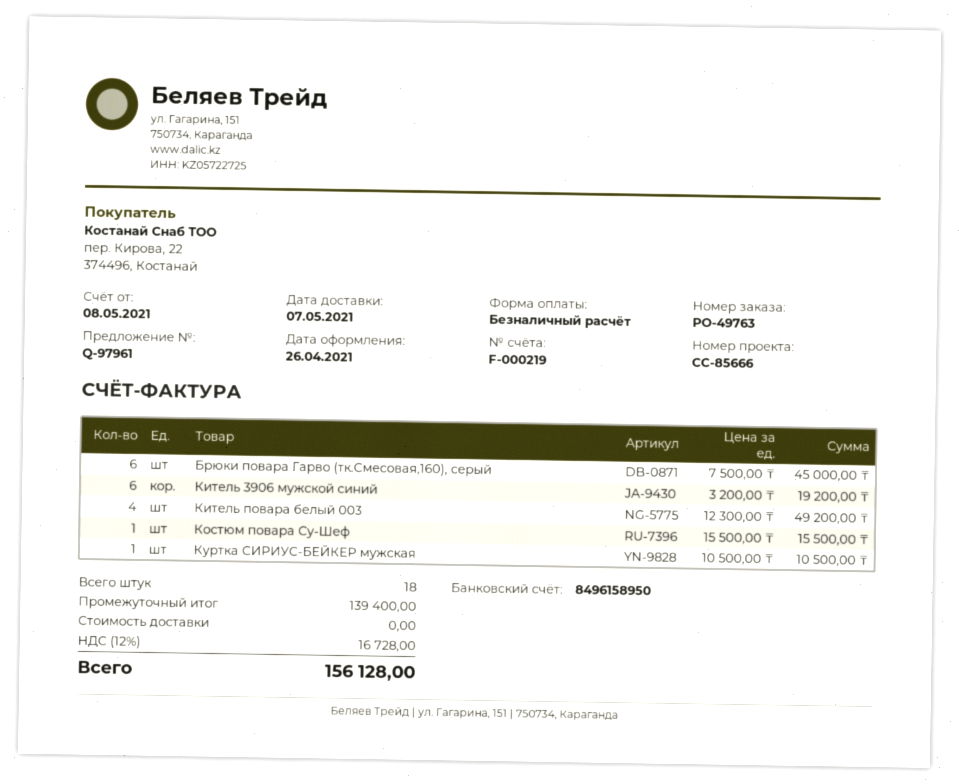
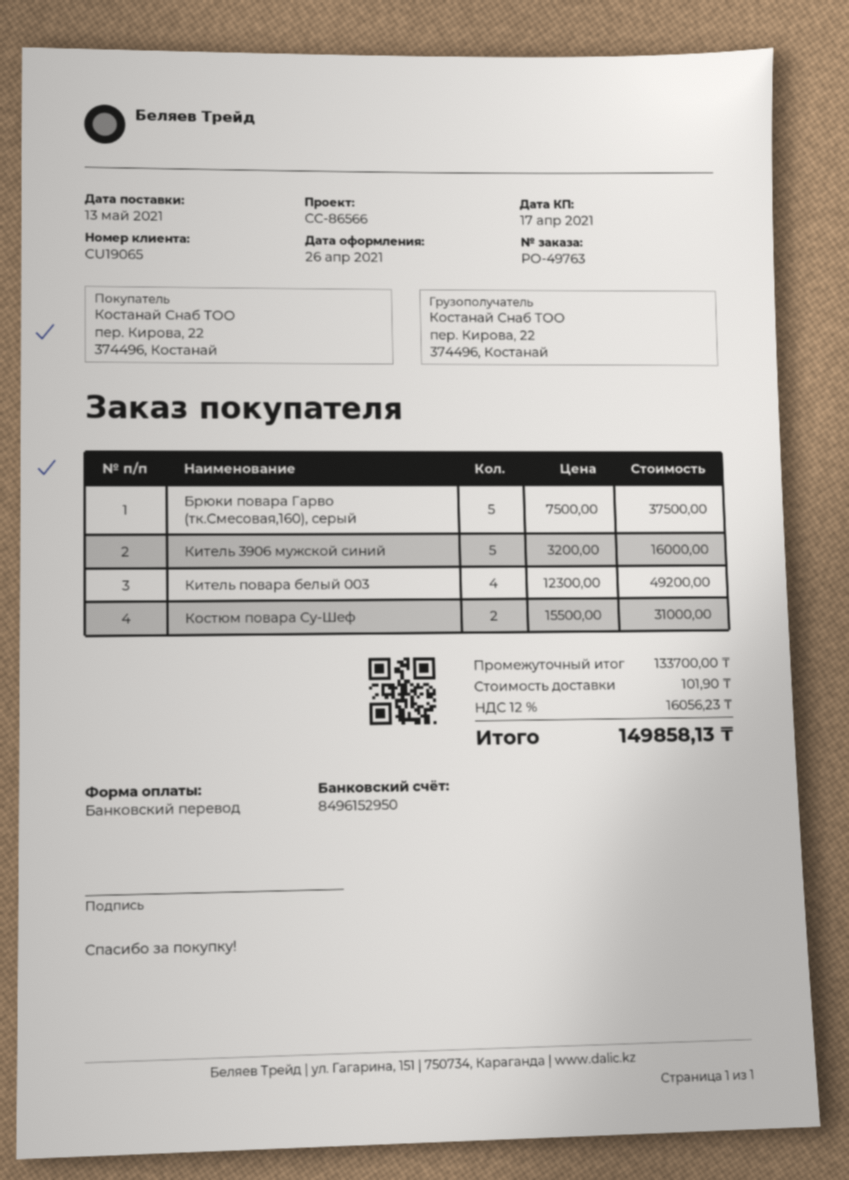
delivery date: 2021-05-07 -> 2021-05-13
reference: CC-85666 -> CC-86566
bank account: 8496158950 -> 8496152950
Брюки повара Гарво (тк.Смесовая,160), серый: 6 x 7500.00 = 45000.00 -> 5 x 7500.00 = 37500.00
Китель 3906 мужской синий: 6 x 3200.00 = 19200.00 -> 5 x 3200.00 = 16000.00
Костюм повара Су-Шеф: 1 x 15500.00 = 15500.00 -> 2 x 15500.00 = 31000.00
Куртка СИРИУС-БЕЙКЕР мужская: 1 x 10500.00 = 10500.00 -> none
subtotal: 139400.00 -> 133700.00
shipping: 0.00 -> 101.90
tax: 12% = 16728.00 -> 12% = 16056.23
total: 156128.00 -> 149858.13

